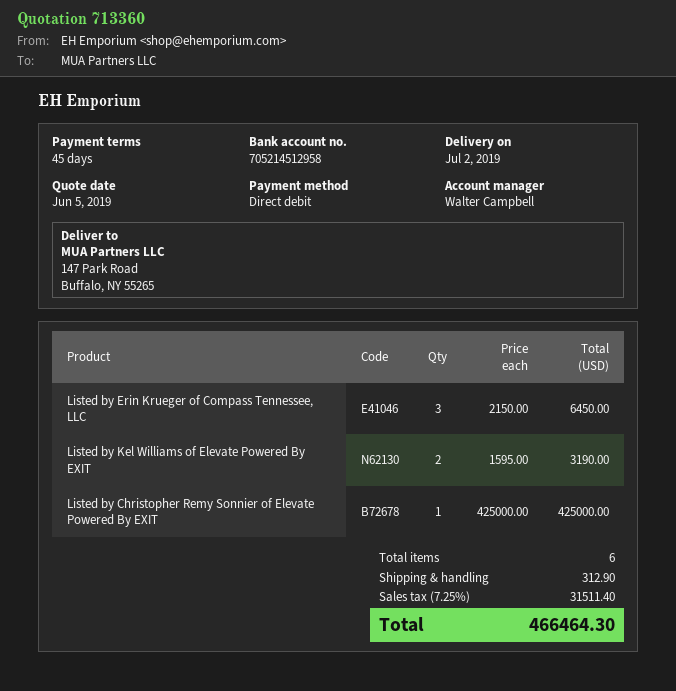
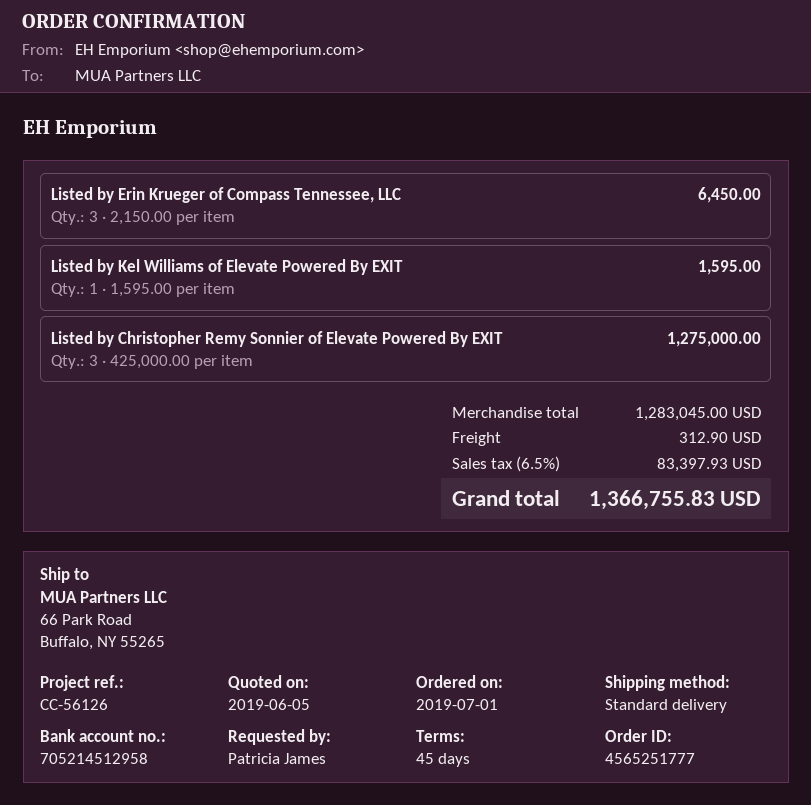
ship to: 147 Park Road, Buffalo, NY 55265 -> 66 Park Road, Buffalo, NY 55265
Listed by Kel Williams of Elevate Powered By EXIT: 2 x 1595.00 = 3190.00 -> 1 x 1595.00 = 1595.00
Listed by Christopher Remy Sonnier of Elevate Powered By EXIT: 1 x 425000.00 = 425000.00 -> 3 x 425000.00 = 1275000.00
tax: 7.25% = 31511.40 -> 6.5% = 83397.93
total: 466464.30 -> 1366755.83

